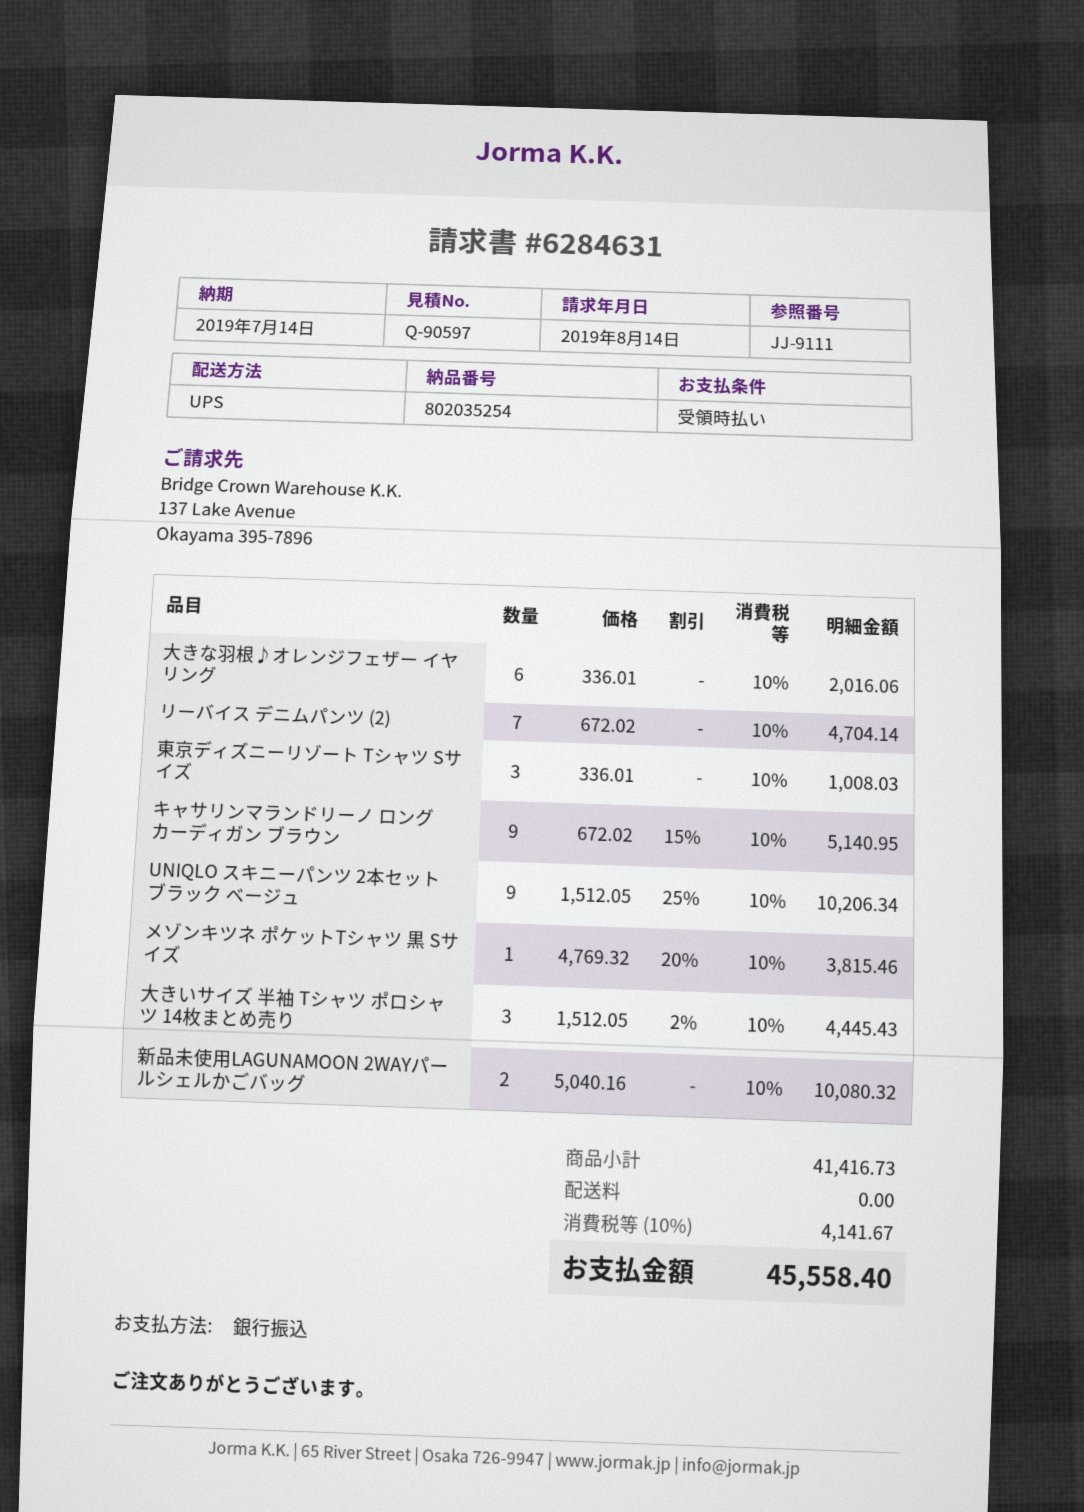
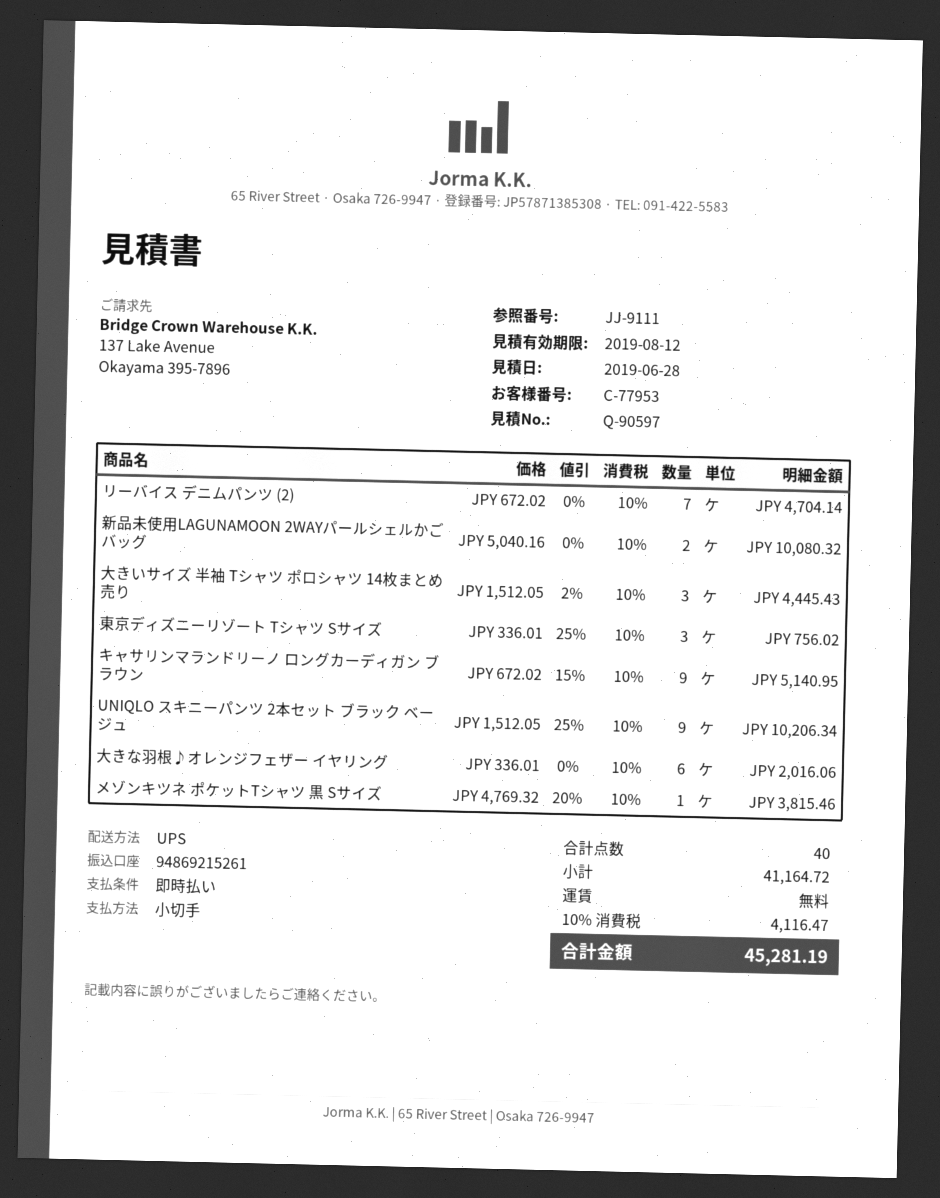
payment method: bank transfer -> cheque
東京ディズニーリゾート Tシャツ Sサイズ: 3 x 336.01 = 1008.03 -> 3 x 336.01 - 25% = 756.02
subtotal: 41416.73 -> 41164.72
tax: 10% = 4141.67 -> 10% = 4116.47
total: 45558.40 -> 45281.19

